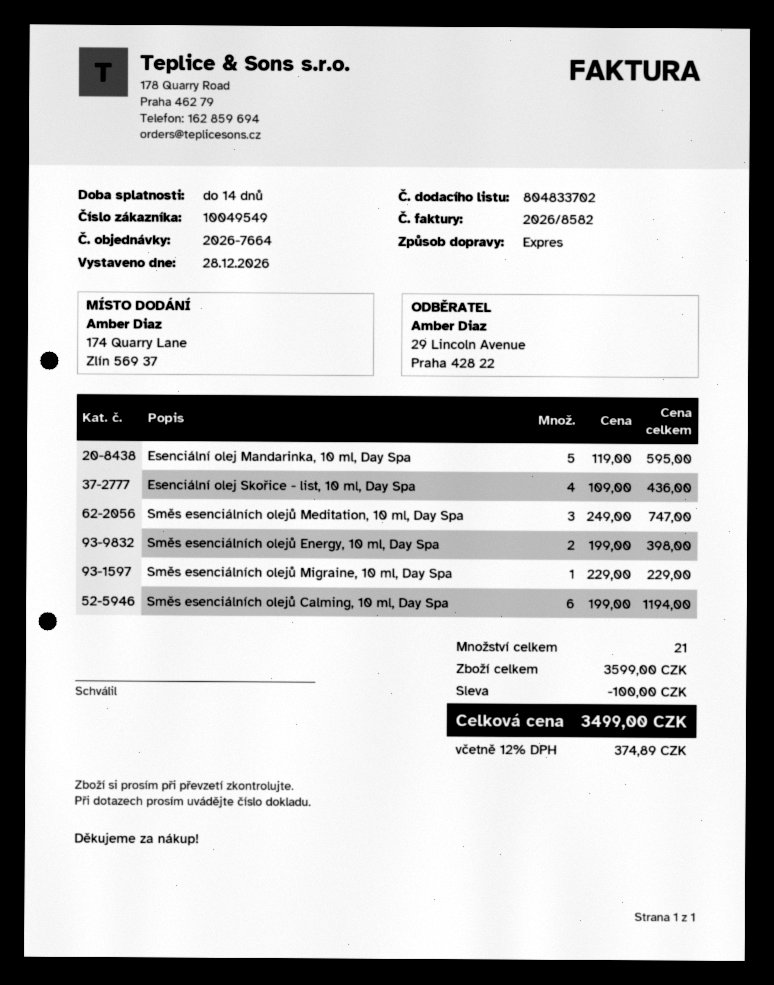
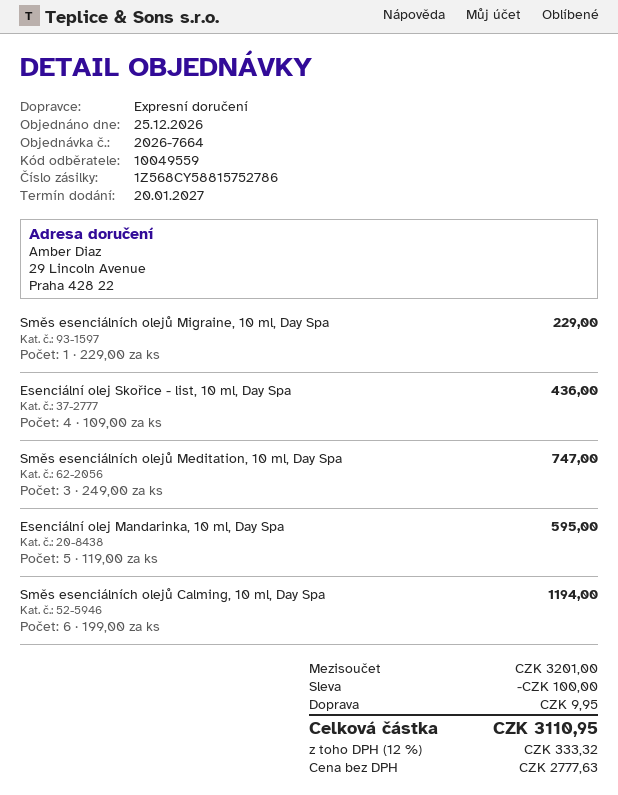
customer number: 10049549 -> 10049559
ship to: 174 Quarry Lane, Zlín 569 37 -> 29 Lincoln Avenue, Praha 428 22
Směs esenciálních olejů Energy, 10 ml, Day Spa: 2 x 199.00 = 398.00 -> none
subtotal: 3599.00 -> 3201.00
shipping: none -> 9.95
tax: 12% = 374.89 -> 12% = 333.32
total: 3499.00 -> 3110.95

